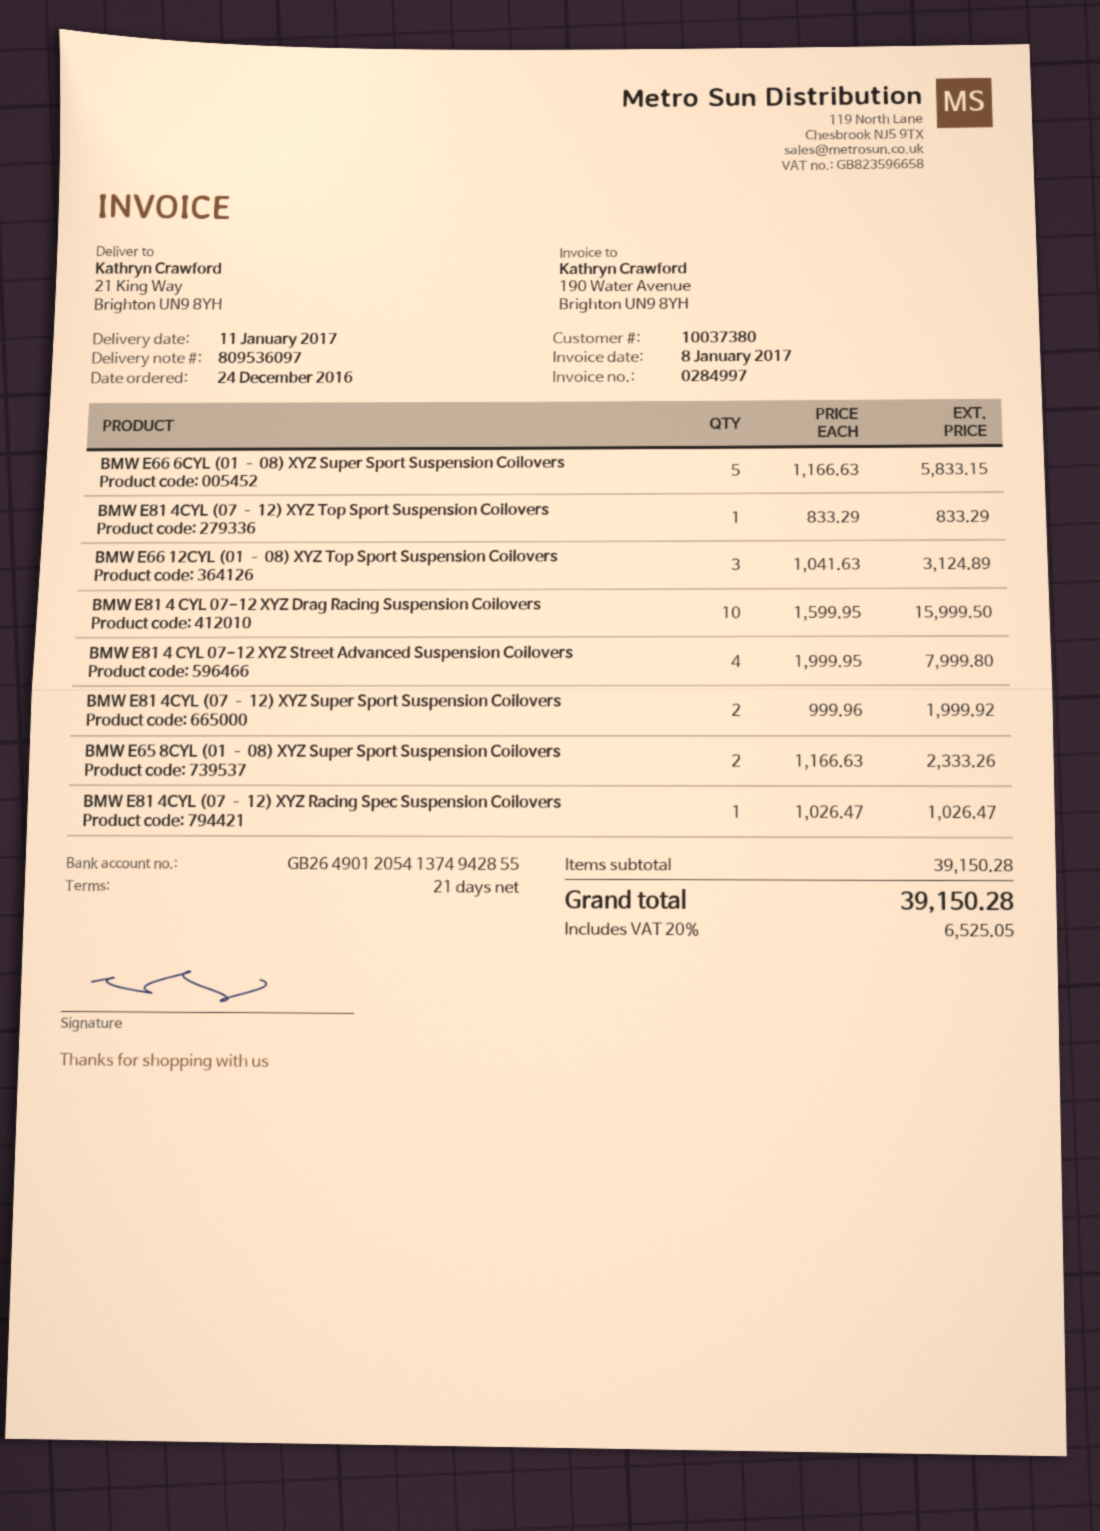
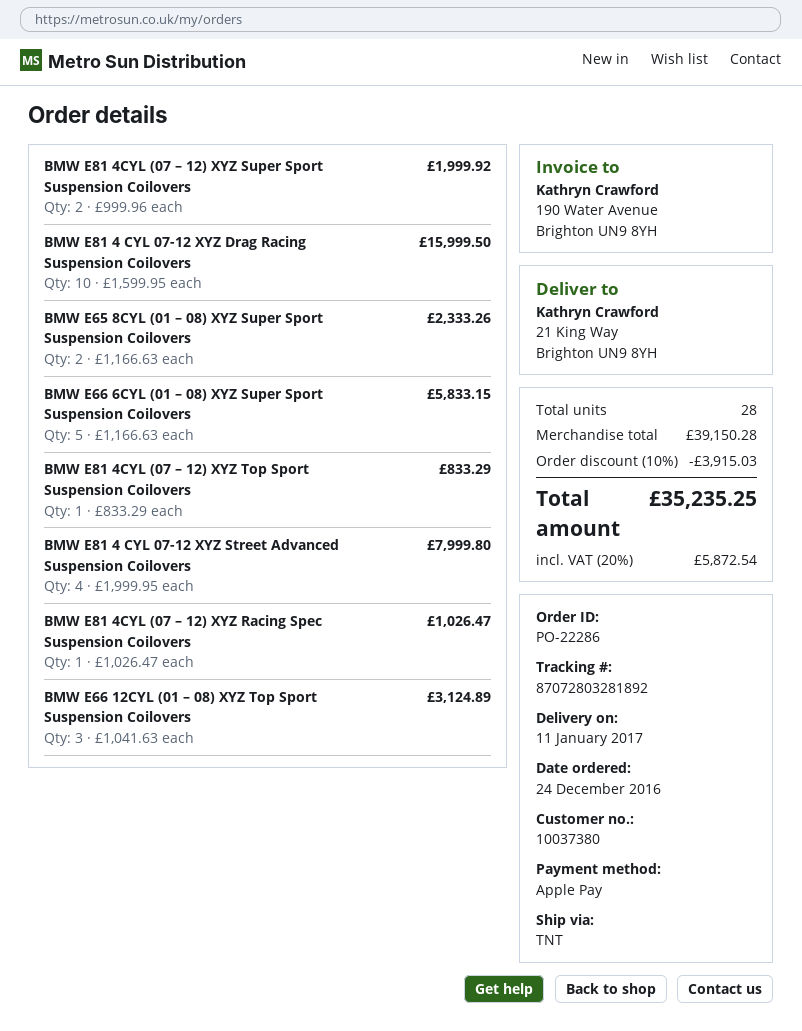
discount: none -> 10% = 3915.03
tax: 20% = 6525.05 -> 20% = 5872.54
total: 39150.28 -> 35235.25

